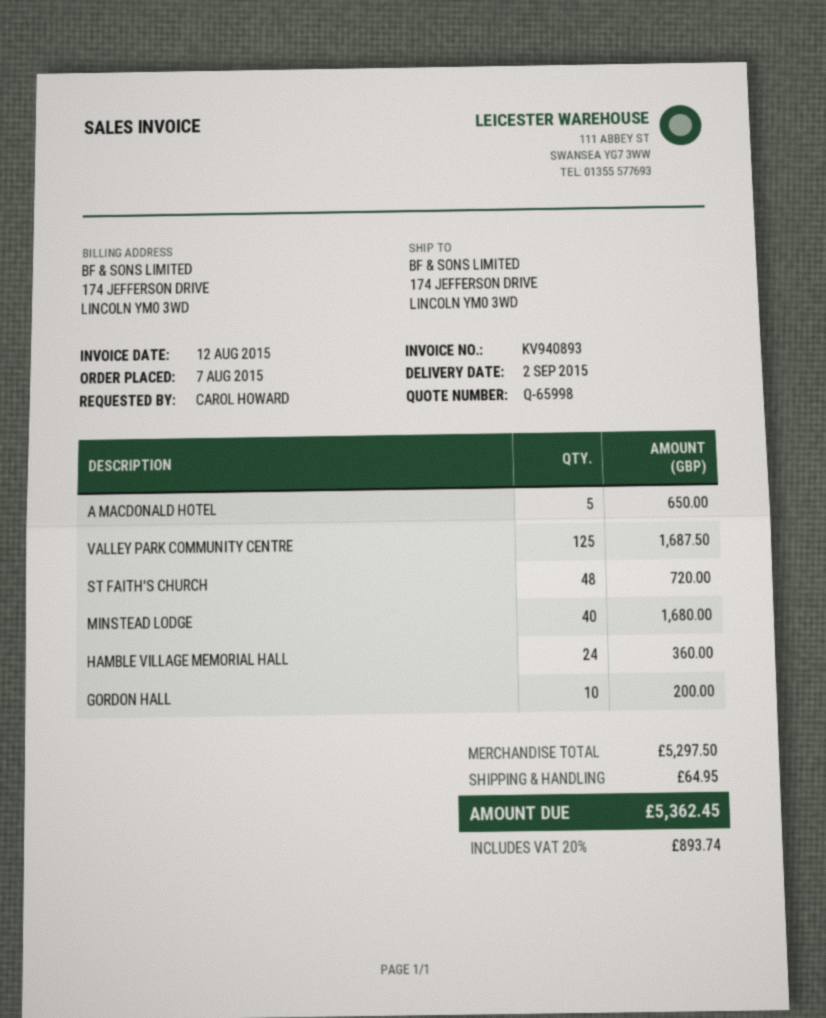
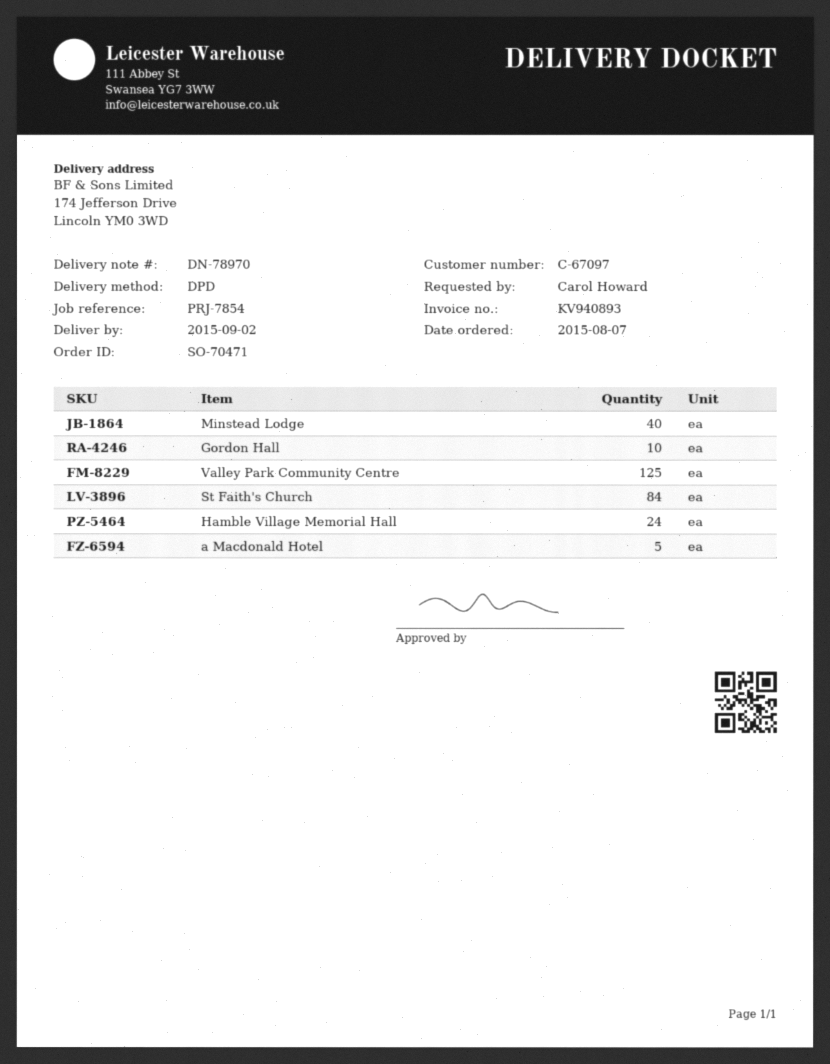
ST FAITH'S CHURCH: 48 -> 84

